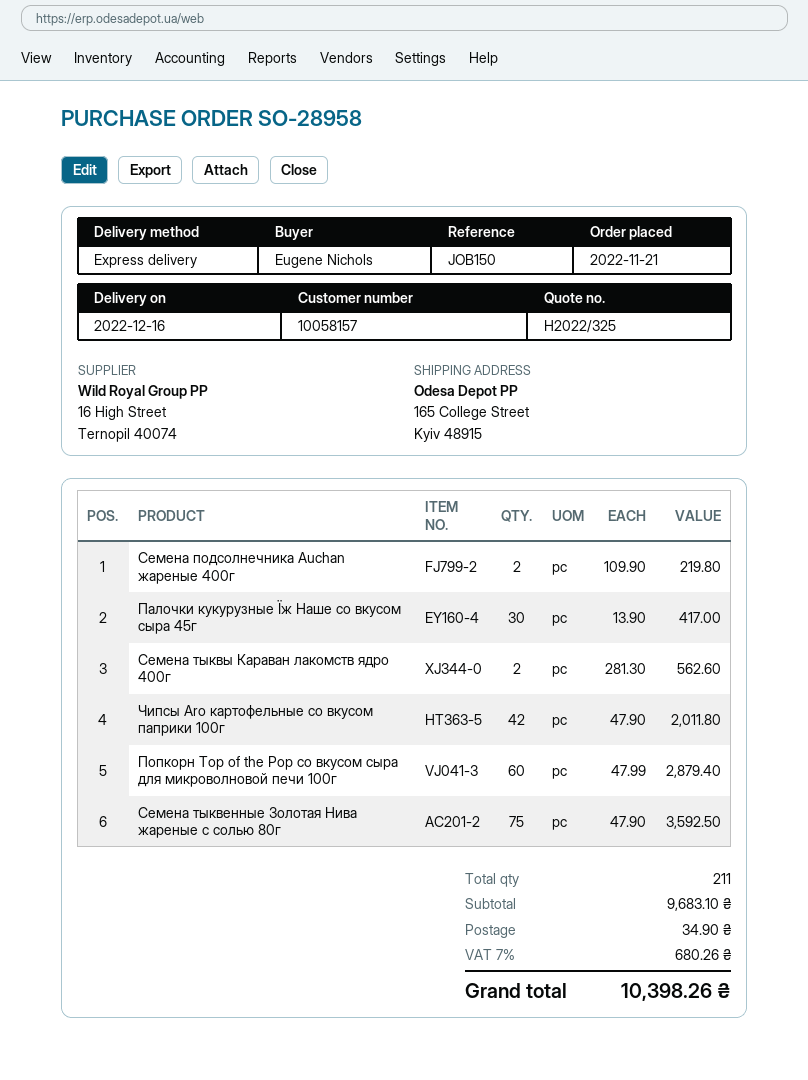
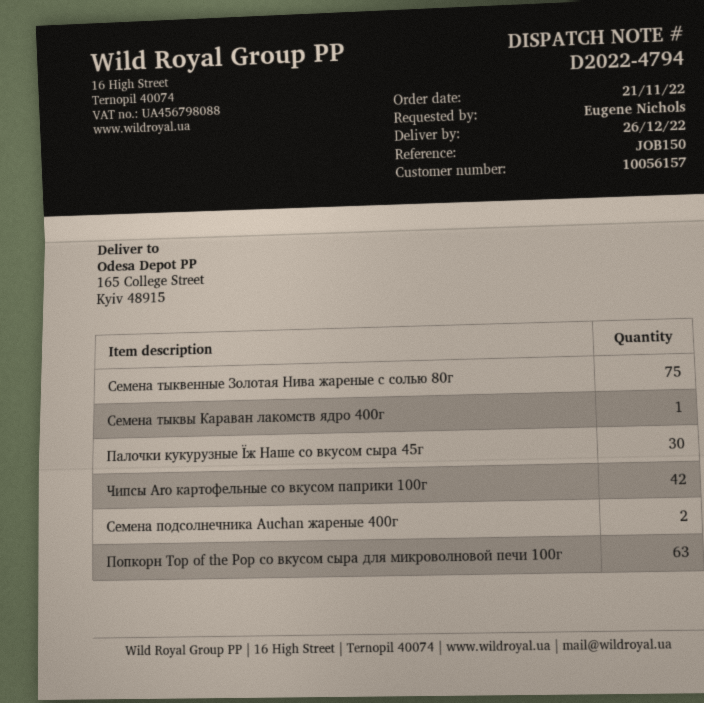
delivery date: 2022-12-16 -> 2022-12-26
customer number: 10058157 -> 10056157
Семена тыквы Караван лакомств ядро 400г: 2 -> 1
Попкорн Top of the Pop со вкусом сыра для микроволновой печи 100г: 60 -> 63

